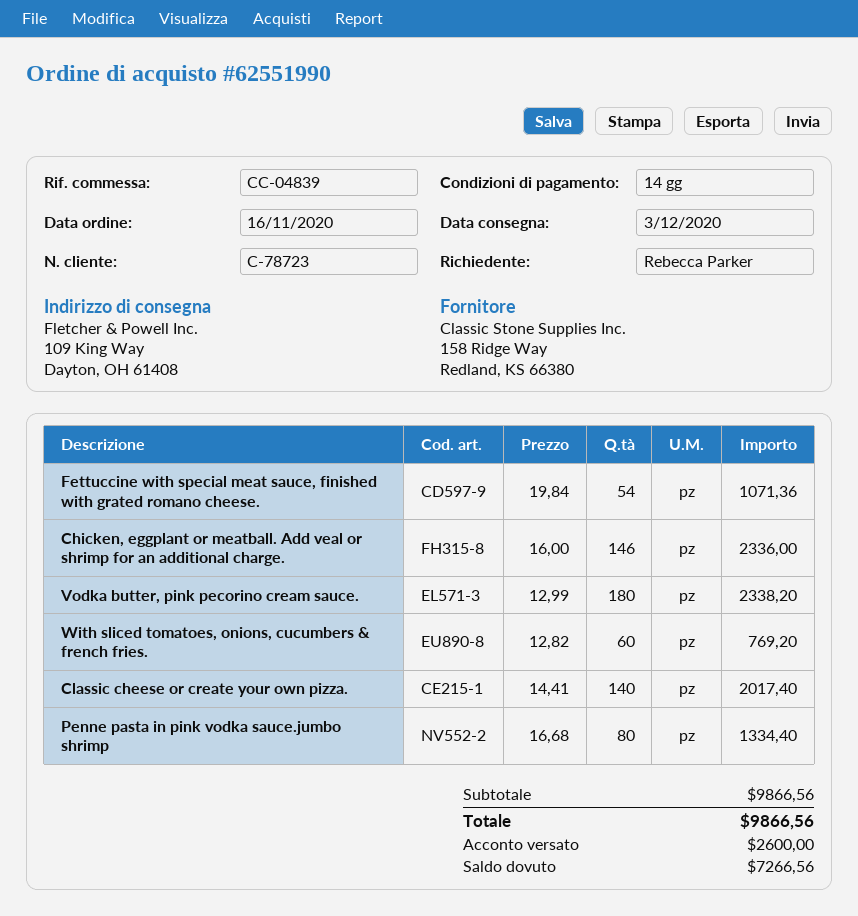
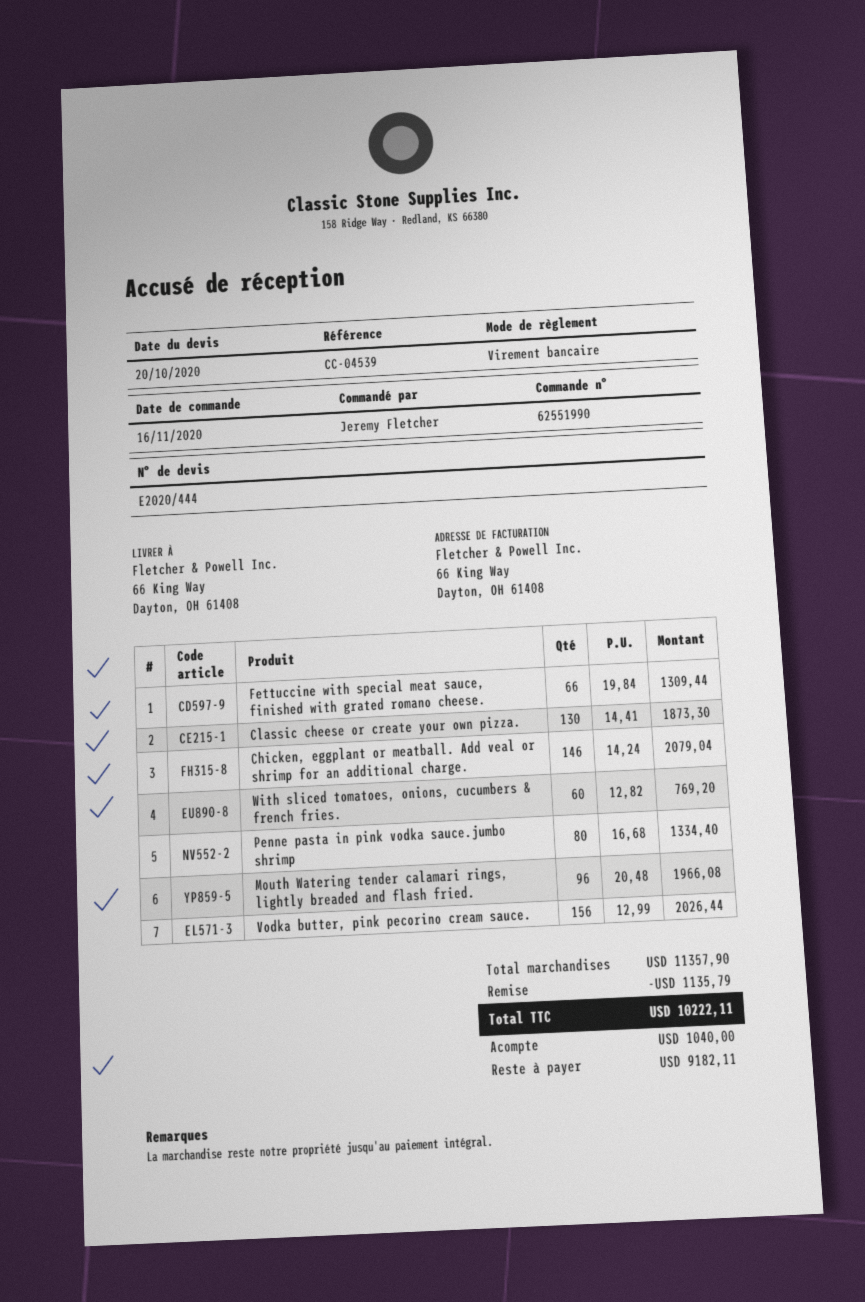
reference: CC-04839 -> CC-04539
ordered by: Rebecca Parker -> Jeremy Fletcher
ship to: 109 King Way, Dayton, OH 61408 -> 66 King Way, Dayton, OH 61408
Fettuccine with special meat sauce, finished with grated romano cheese.: 54 x 19.84 = 1071.36 -> 66 x 19.84 = 1309.44
Chicken, eggplant or meatball. Add veal or shrimp for an additional charge.: 146 x 16.00 = 2336.00 -> 146 x 14.24 = 2079.04
Vodka butter, pink pecorino cream sauce.: 180 x 12.99 = 2338.20 -> 156 x 12.99 = 2026.44
Classic cheese or create your own pizza.: 140 x 14.41 = 2017.40 -> 130 x 14.41 = 1873.30
Mouth Watering tender calamari rings, lightly breaded and flash fried.: none -> 96 x 20.48 = 1966.08
subtotal: 9866.56 -> 11357.90
discount: none -> 1135.79
total: 9866.56 -> 10222.11
deposit: 2600.00 -> 1040.00
balance: 7266.56 -> 9182.11

